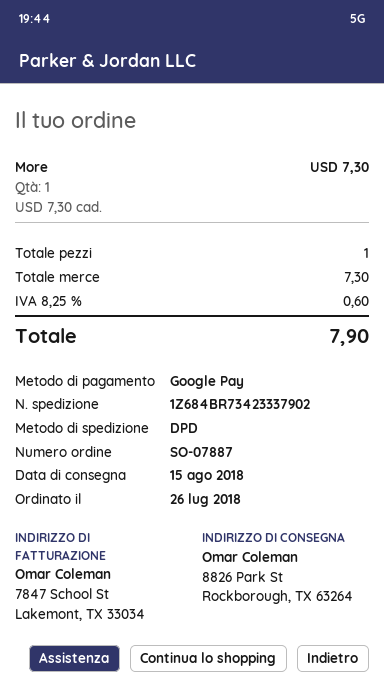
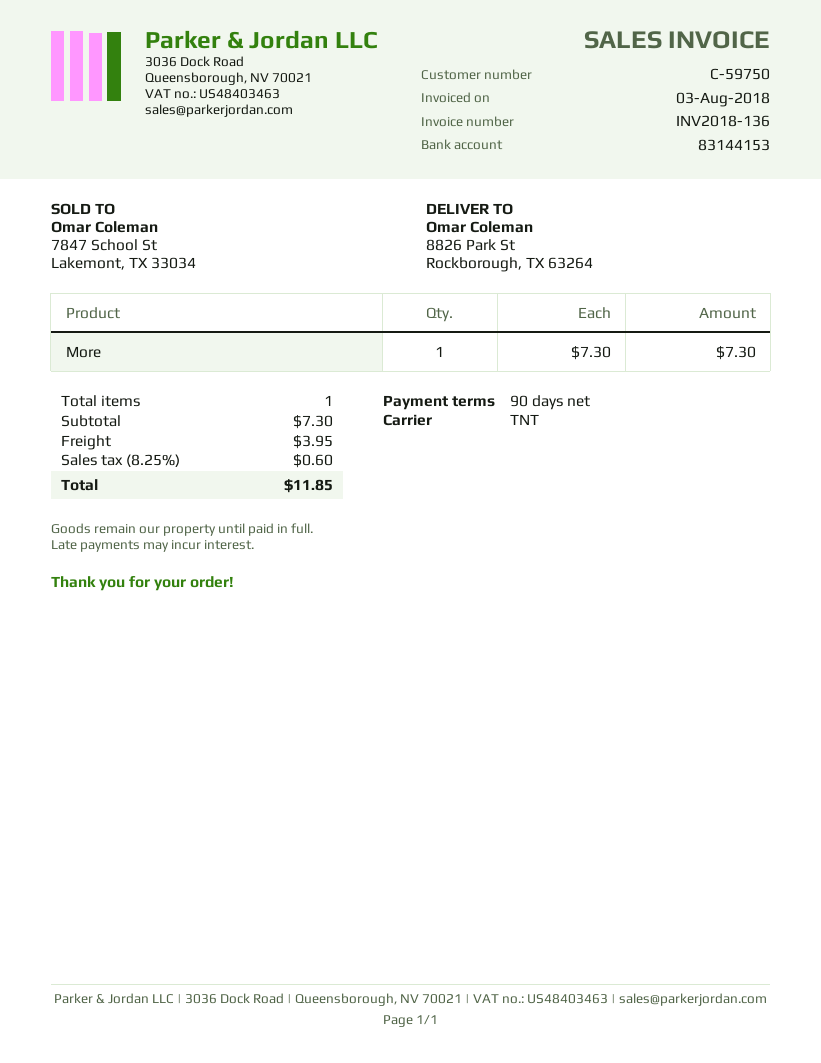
shipping method: DPD -> TNT
shipping: none -> 3.95
total: 7.90 -> 11.85

